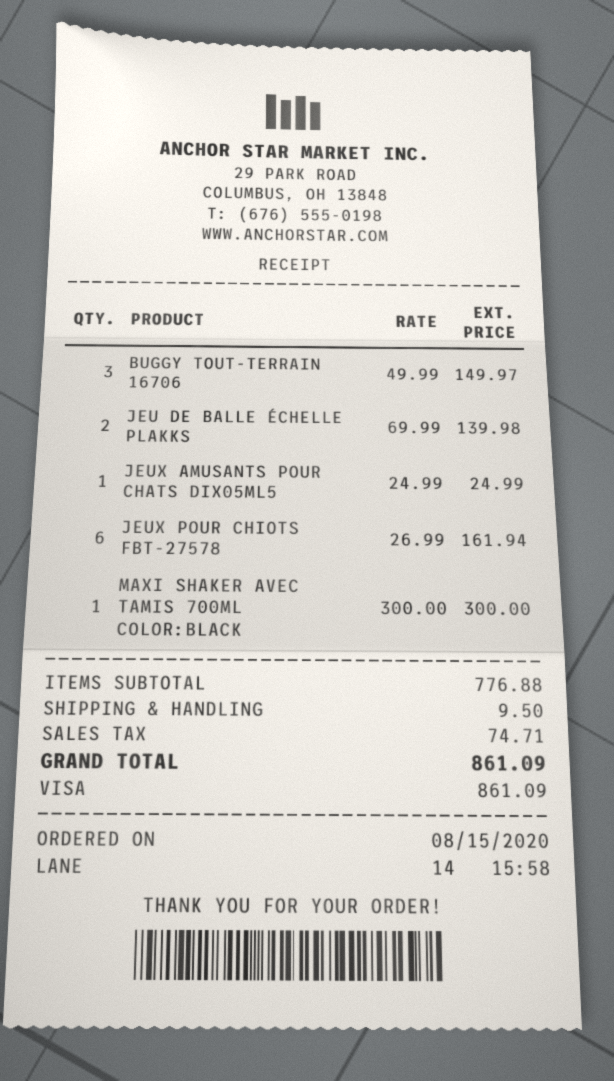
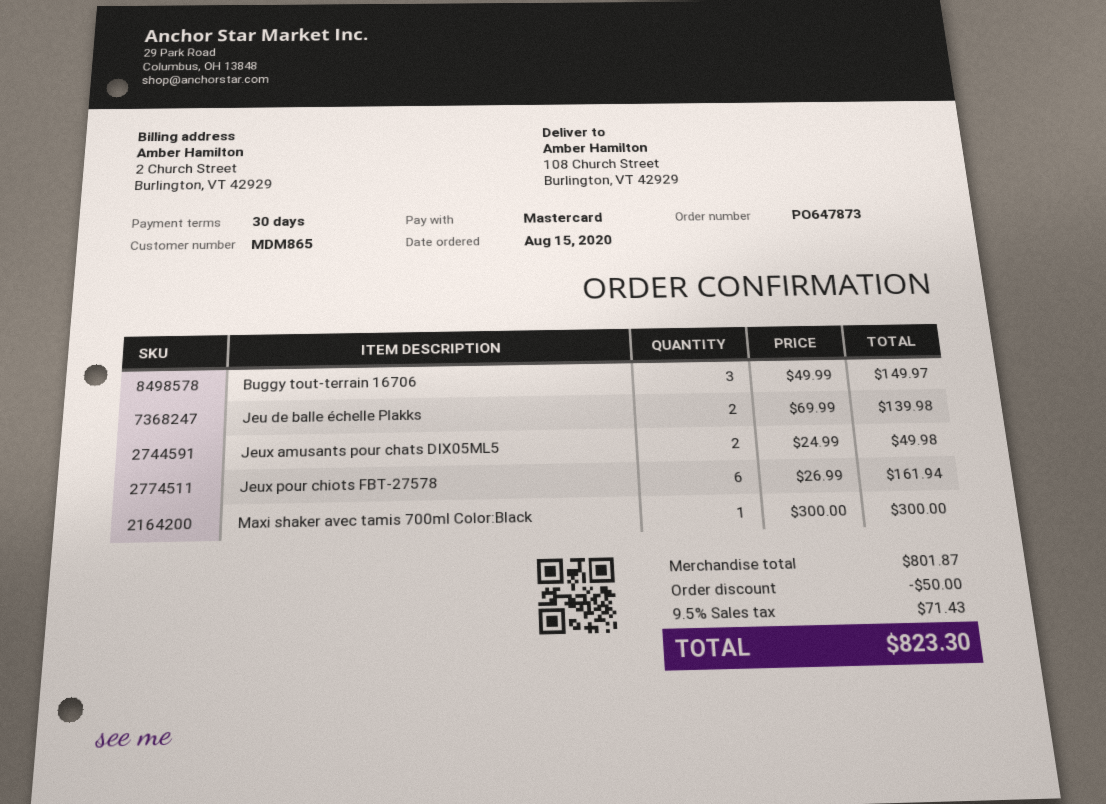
payment method: Visa -> Mastercard
JEUX AMUSANTS POUR CHATS DIX05ML5: 1 x 24.99 = 24.99 -> 2 x 24.99 = 49.98
subtotal: 776.88 -> 801.87
discount: none -> 50.00
shipping: 9.50 -> none
tax: 74.71 -> 71.43
total: 861.09 -> 823.30

